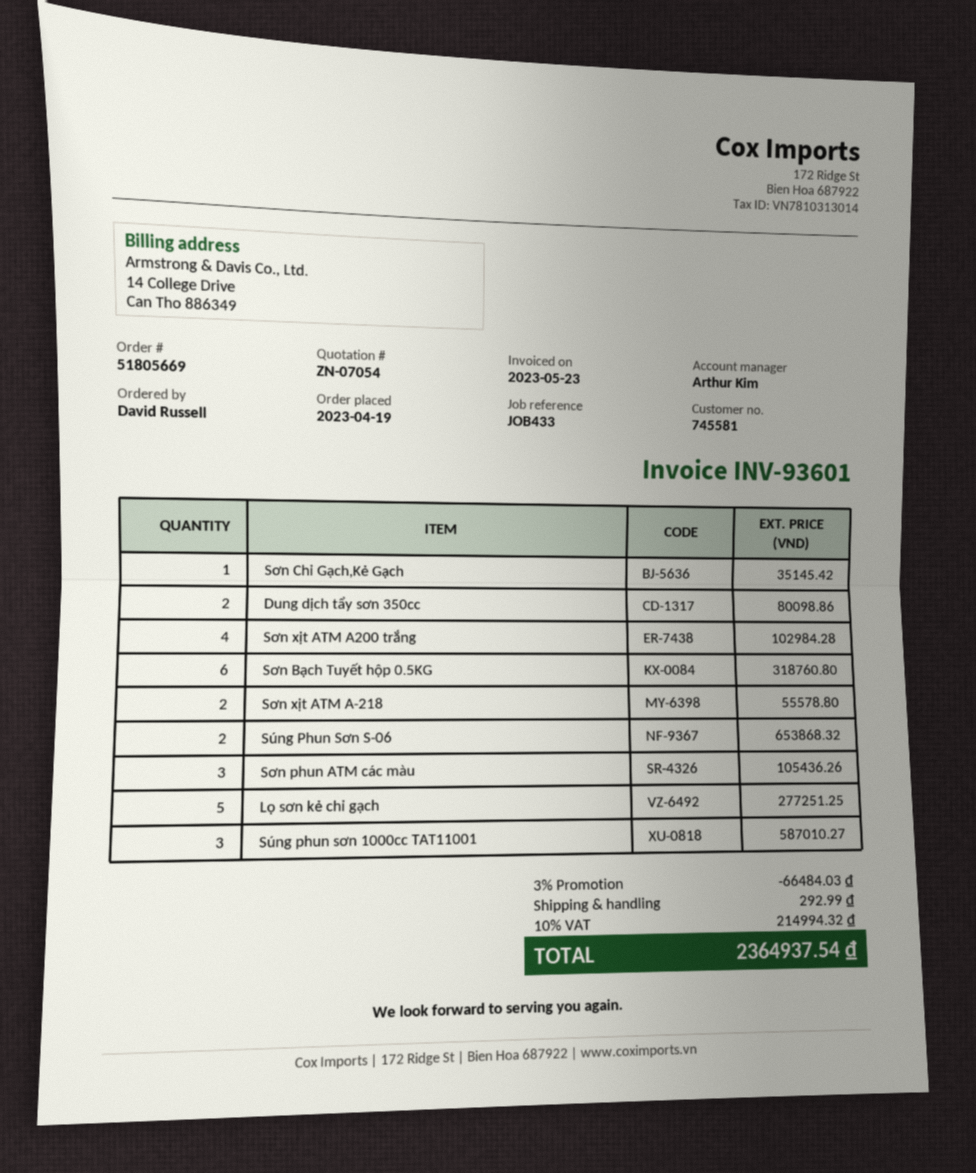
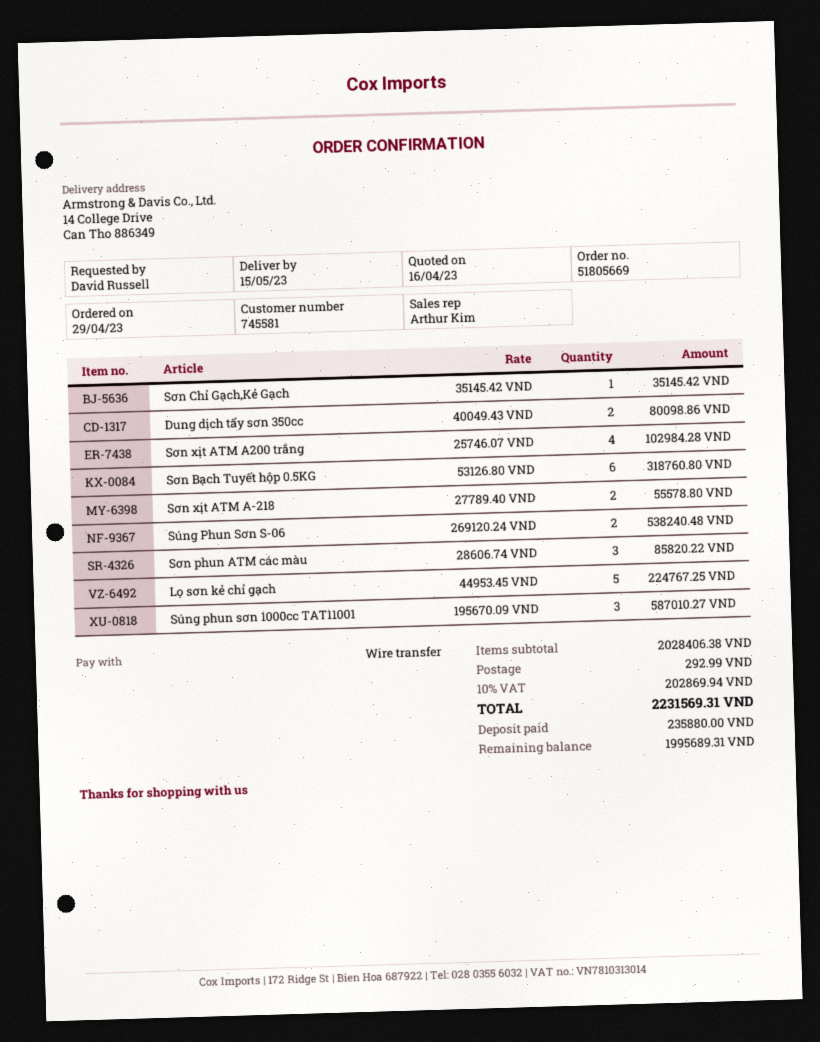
order date: 2023-04-19 -> 2023-04-29
Súng Phun Sơn S-06: 2 for 653868.32 -> 2 for 538240.48
Sơn phun ATM các màu: 3 for 105436.26 -> 3 for 85820.22
Lọ sơn kẻ chỉ gạch: 5 for 277251.25 -> 5 for 224767.25
discount: 3% = 66484.03 -> none
tax: 10% = 214994.32 -> 10% = 202869.94
total: 2364937.54 -> 2231569.31

